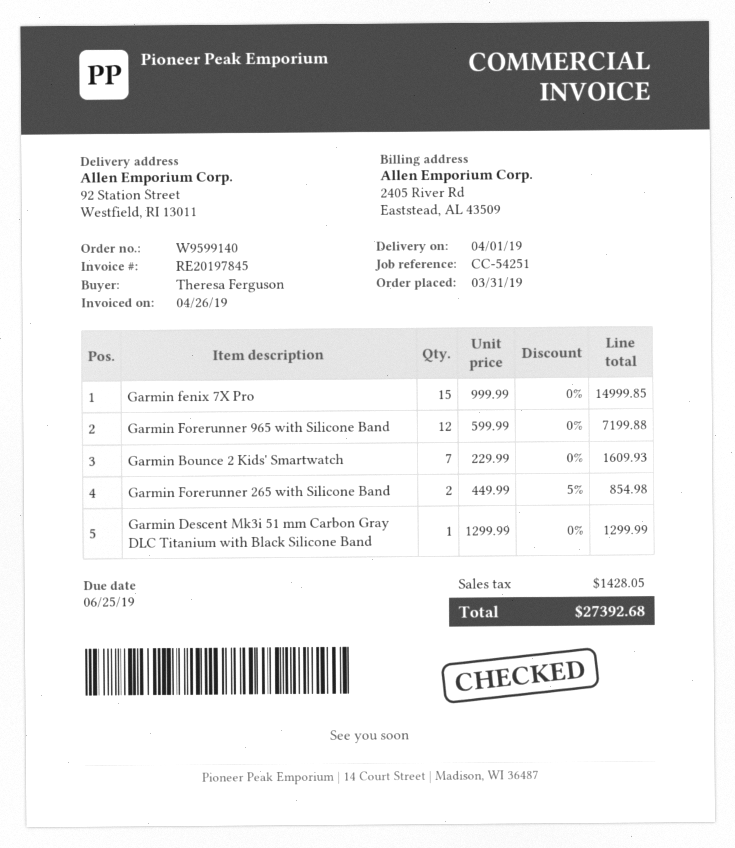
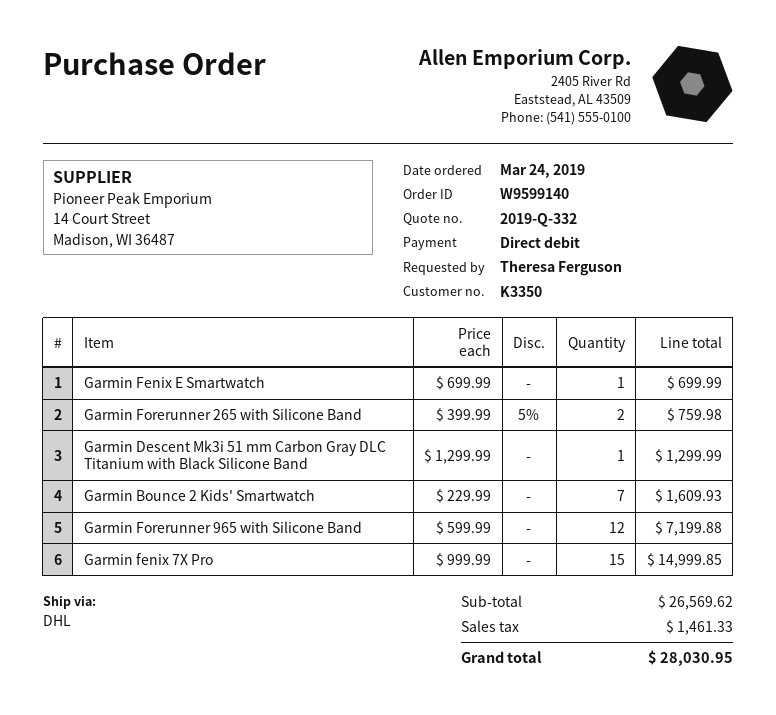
order date: 2019-03-31 -> 2019-03-24
Garmin Forerunner 265 with Silicone Band: 2 x 449.99 - 5% = 854.98 -> 2 x 399.99 - 5% = 759.98
Garmin Fenix E Smartwatch: none -> 1 x 699.99 = 699.99
tax: 1428.05 -> 1461.33
total: 27392.68 -> 28030.95

